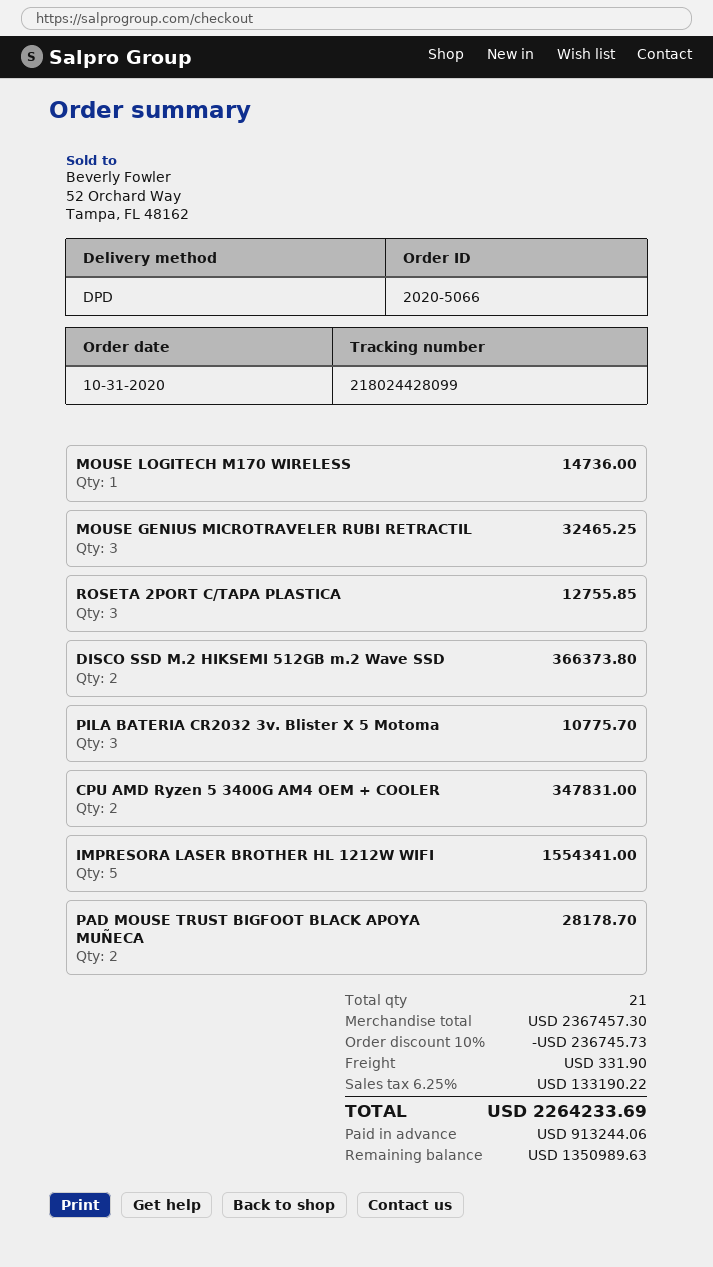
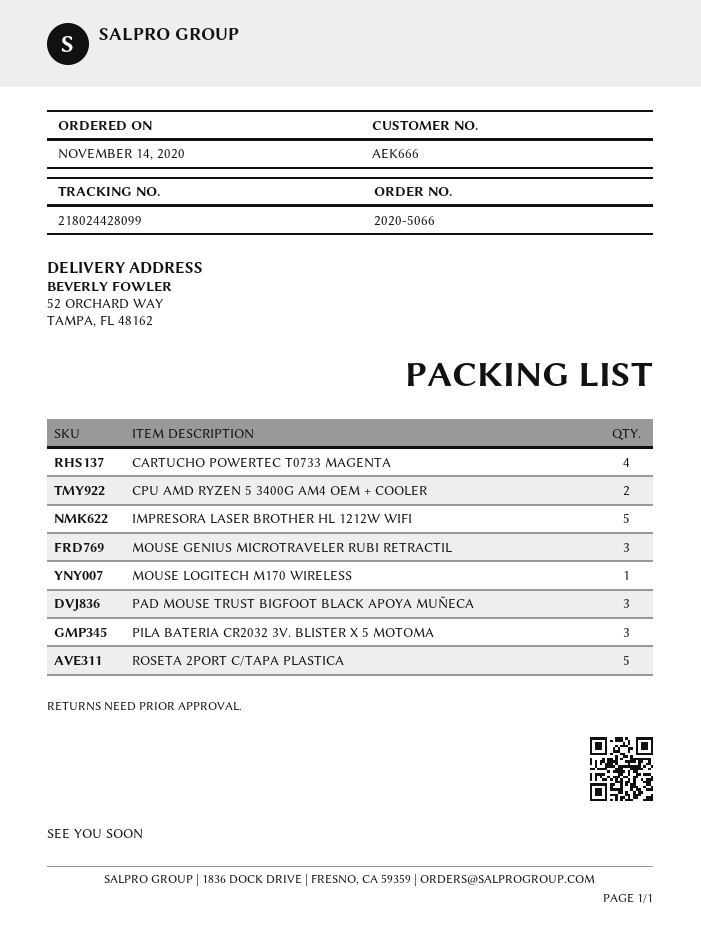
order date: 2020-10-31 -> 2020-11-14
ROSETA 2PORT C/TAPA PLASTICA: 3 -> 5
DISCO SSD M.2 HIKSEMI 512GB m.2 Wave SSD: 2 -> none
PAD MOUSE TRUST BIGFOOT BLACK APOYA MUÑECA: 2 -> 3
CARTUCHO POWERTEC T0733 MAGENTA: none -> 4

